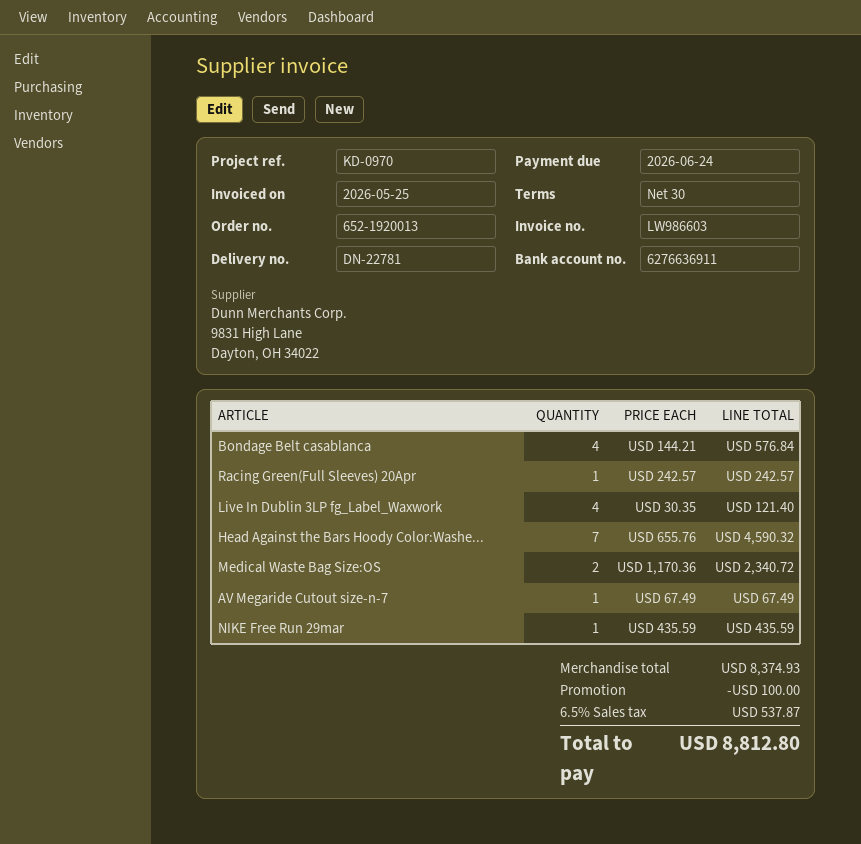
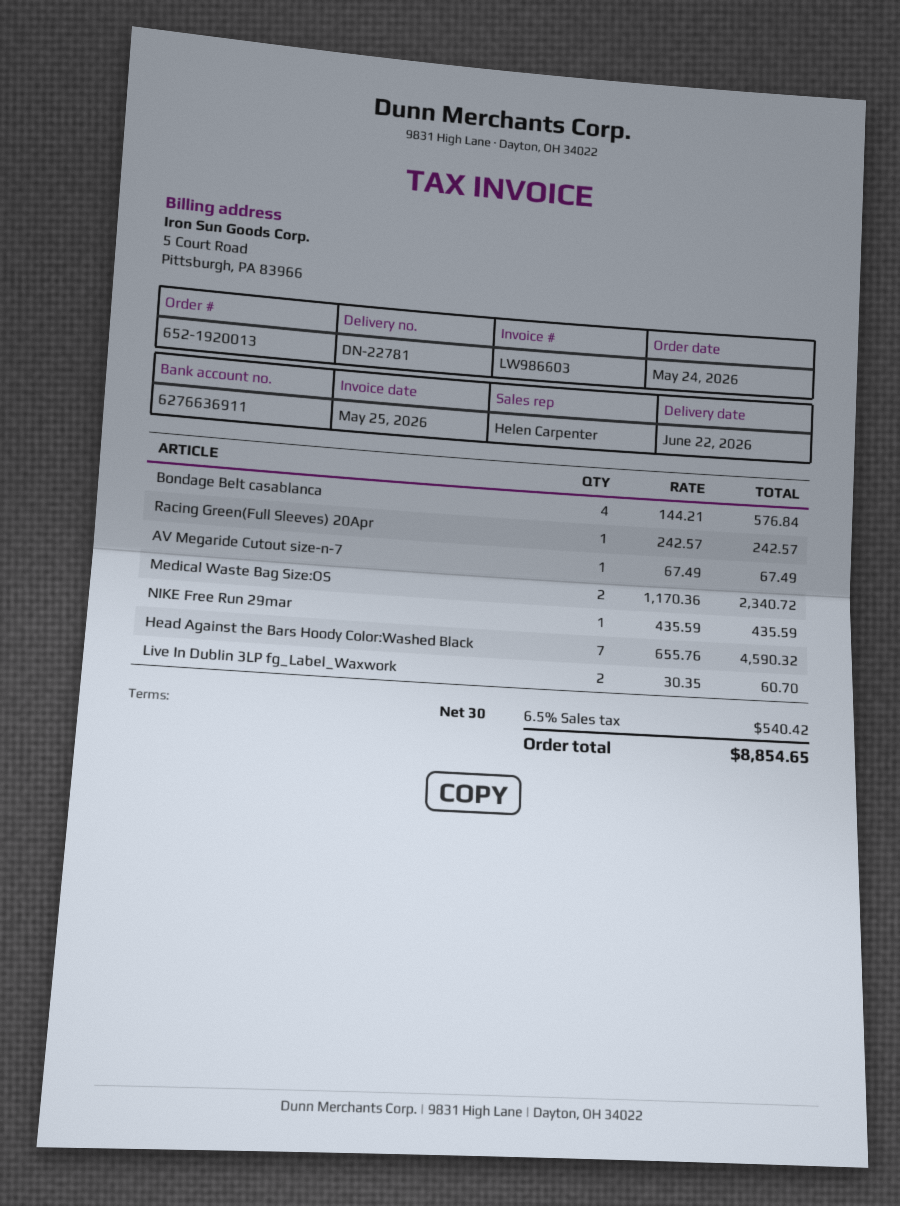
Live In Dublin 3LP fg_Label_Waxwork: 4 x 30.35 = 121.40 -> 2 x 30.35 = 60.70
discount: 100.00 -> none
tax: 6.5% = 537.87 -> 6.5% = 540.42
total: 8812.80 -> 8854.65

